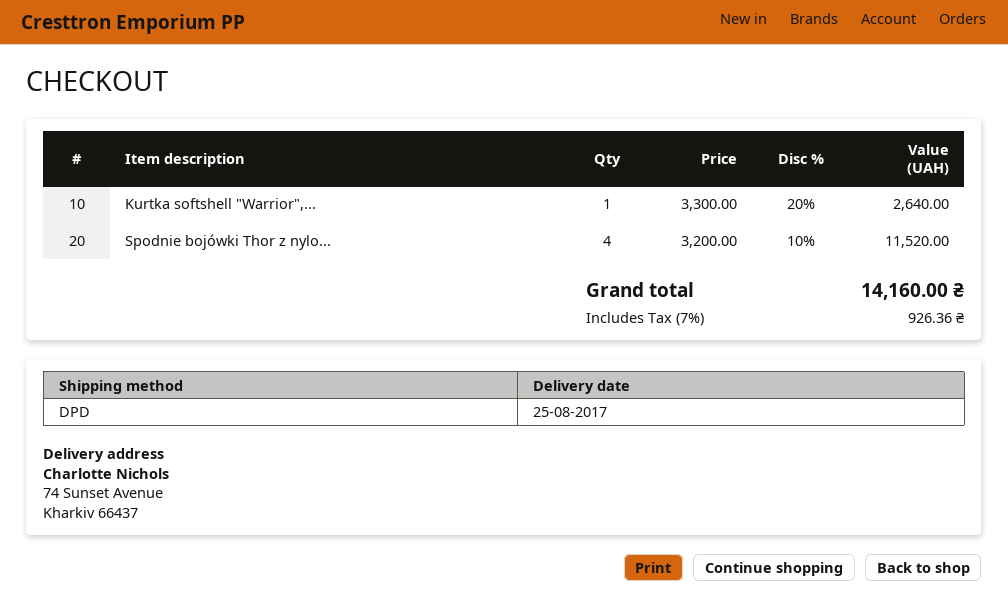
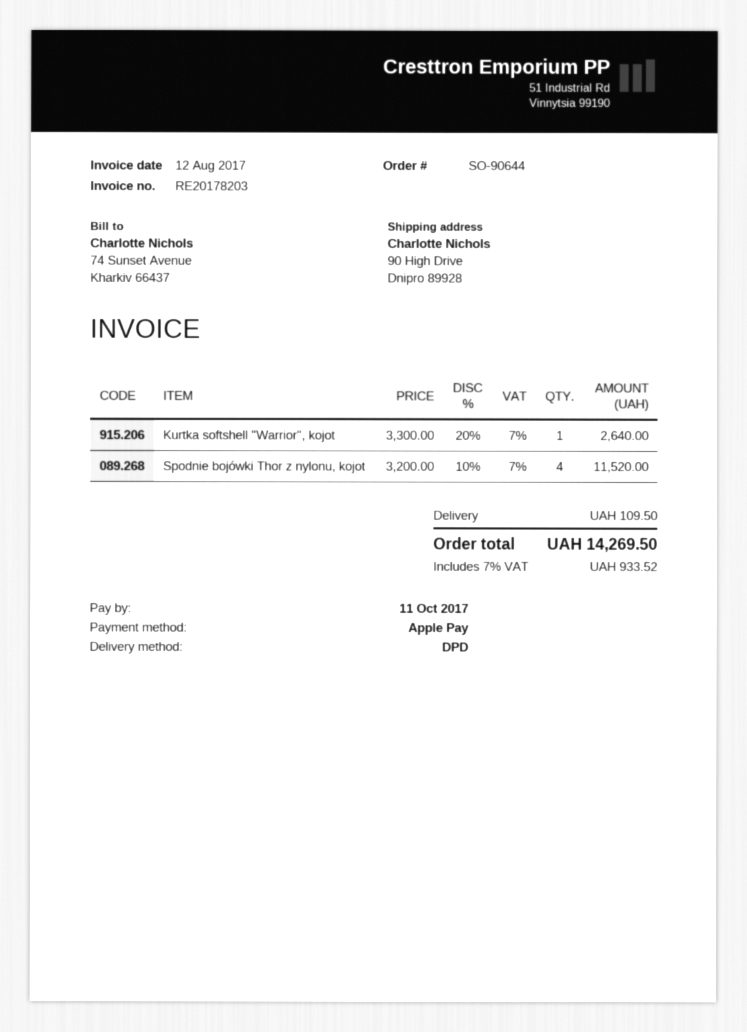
ship to: 74 Sunset Avenue, Kharkiv 66437 -> 90 High Drive, Dnipro 89928
shipping: none -> 109.50
tax: 7% = 926.36 -> 7% = 933.52
total: 14160.00 -> 14269.50

